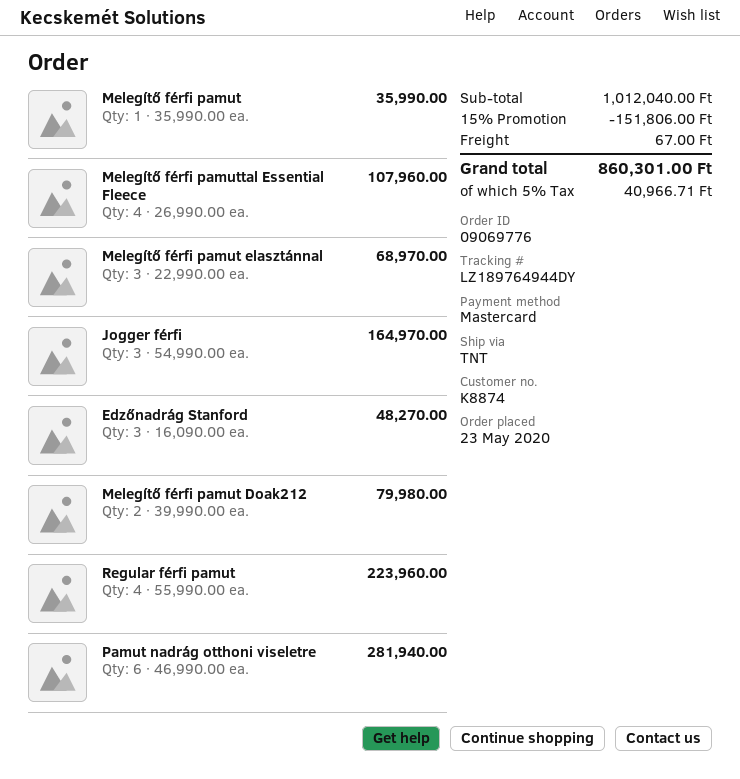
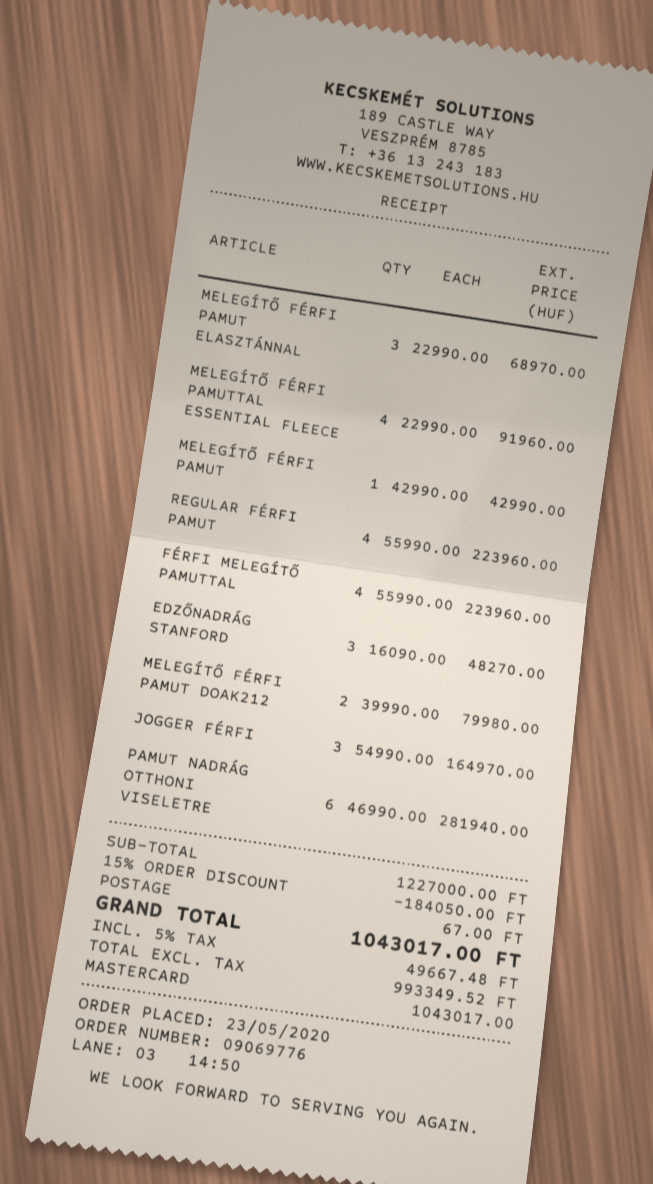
Melegítő férfi pamut: 1 x 35990.00 = 35990.00 -> 1 x 42990.00 = 42990.00
Melegítő férfi pamuttal Essential Fleece: 4 x 26990.00 = 107960.00 -> 4 x 22990.00 = 91960.00
FÉRFI MELEGÍTŐ PAMUTTAL: none -> 4 x 55990.00 = 223960.00
subtotal: 1012040.00 -> 1227000.00
discount: 15% = 151806.00 -> 15% = 184050.00
tax: 5% = 40966.71 -> 5% = 49667.48
total: 860301.00 -> 1043017.00

